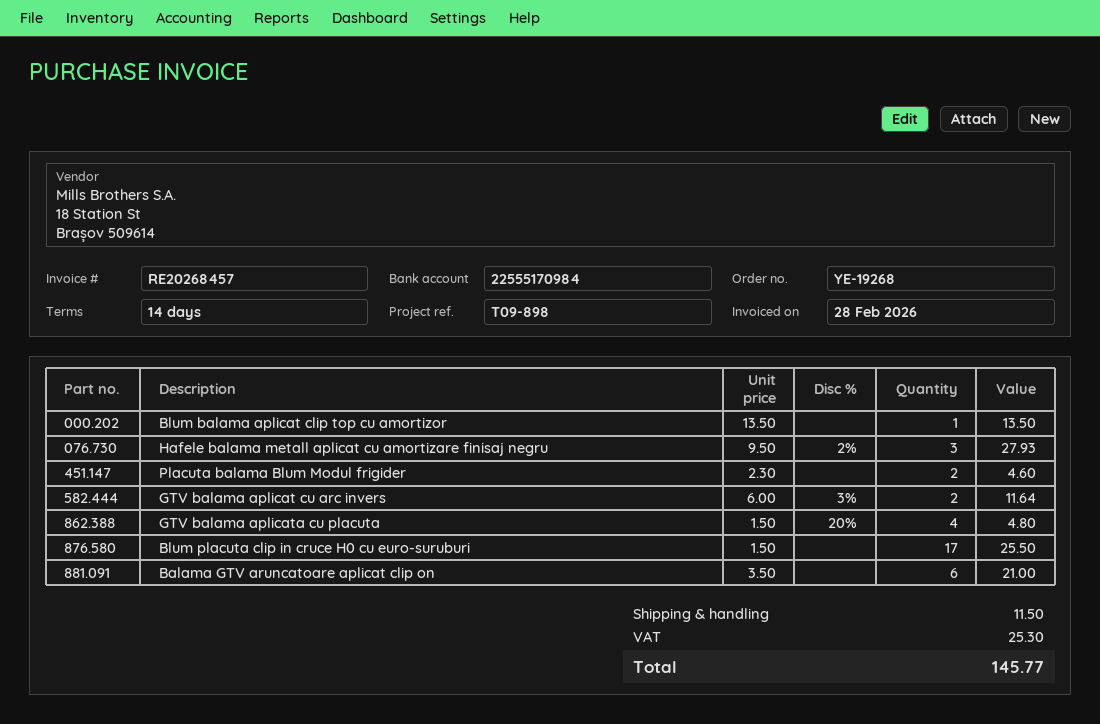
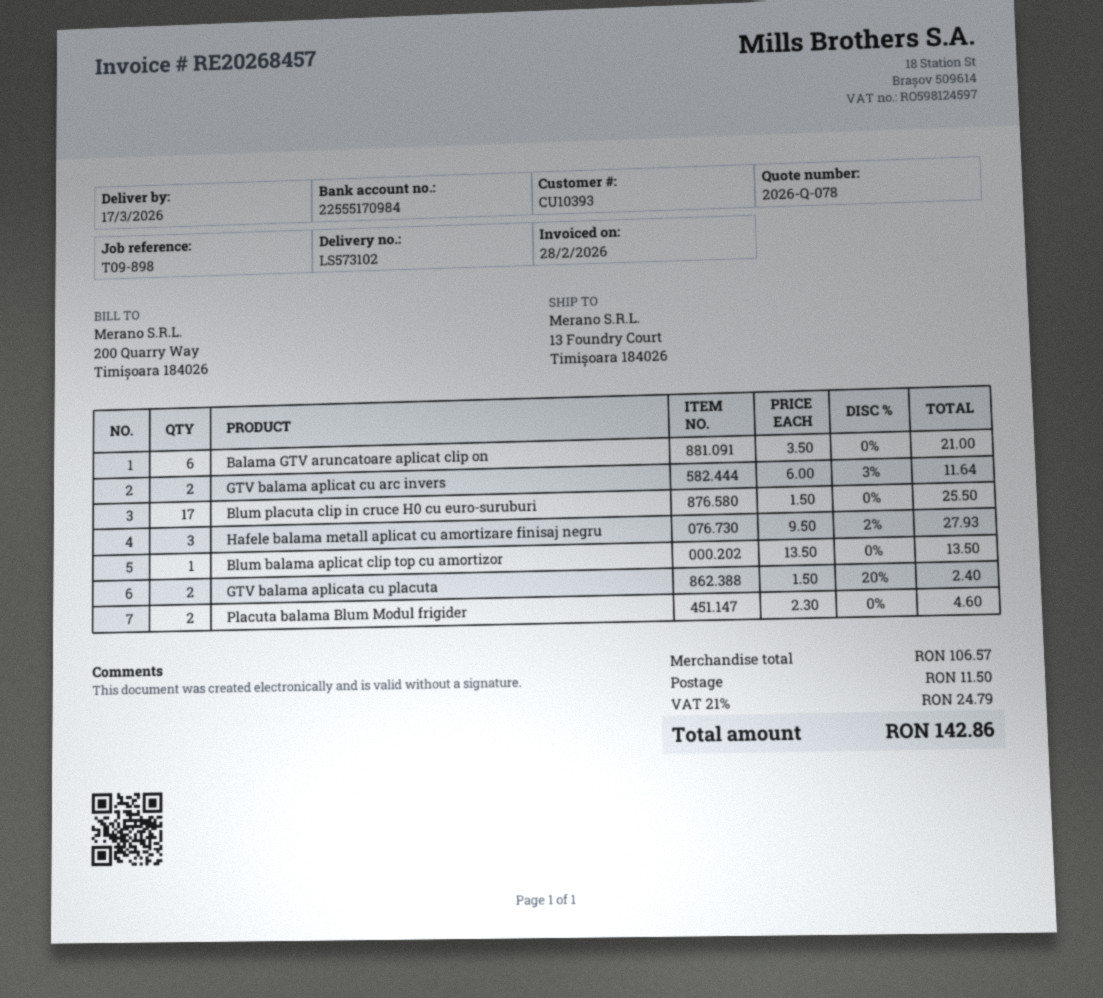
GTV balama aplicata cu placuta: 4 x 1.50 - 20% = 4.80 -> 2 x 1.50 - 20% = 2.40
tax: 25.30 -> 24.79
total: 145.77 -> 142.86

